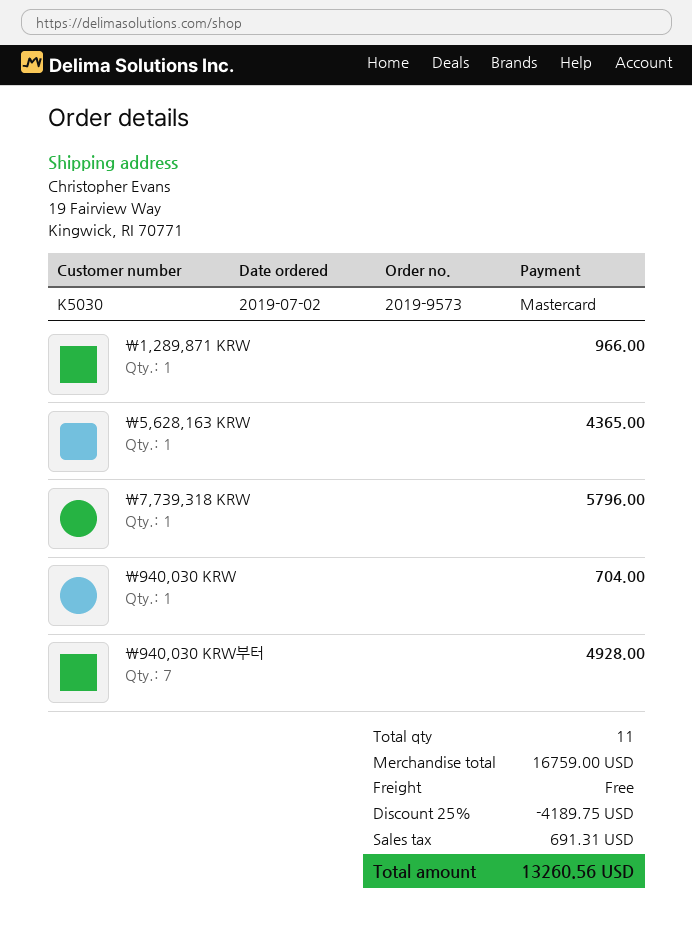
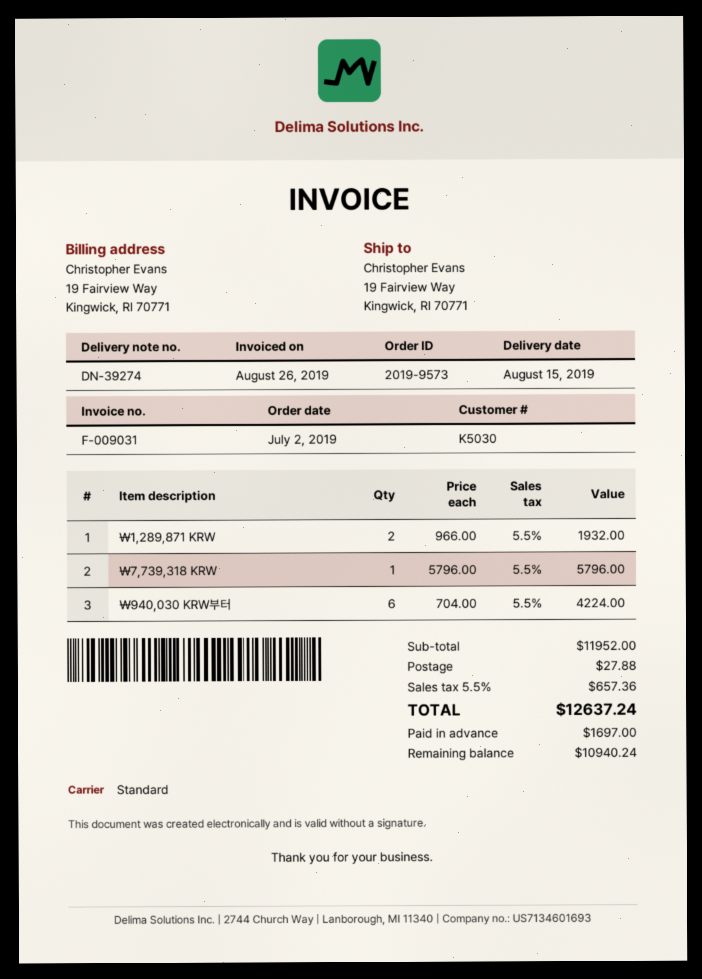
₩1,289,871 KRW: 1 for 966.00 -> 2 for 1932.00
₩5,628,163 KRW: 1 for 4365.00 -> none
₩940,030 KRW: 1 for 704.00 -> none
₩940,030 KRW부터: 7 for 4928.00 -> 6 for 4224.00
subtotal: 16759.00 -> 11952.00
discount: 25% = 4189.75 -> none
shipping: 0.00 -> 27.88
tax: 691.31 -> 657.36
total: 13260.56 -> 12637.24

